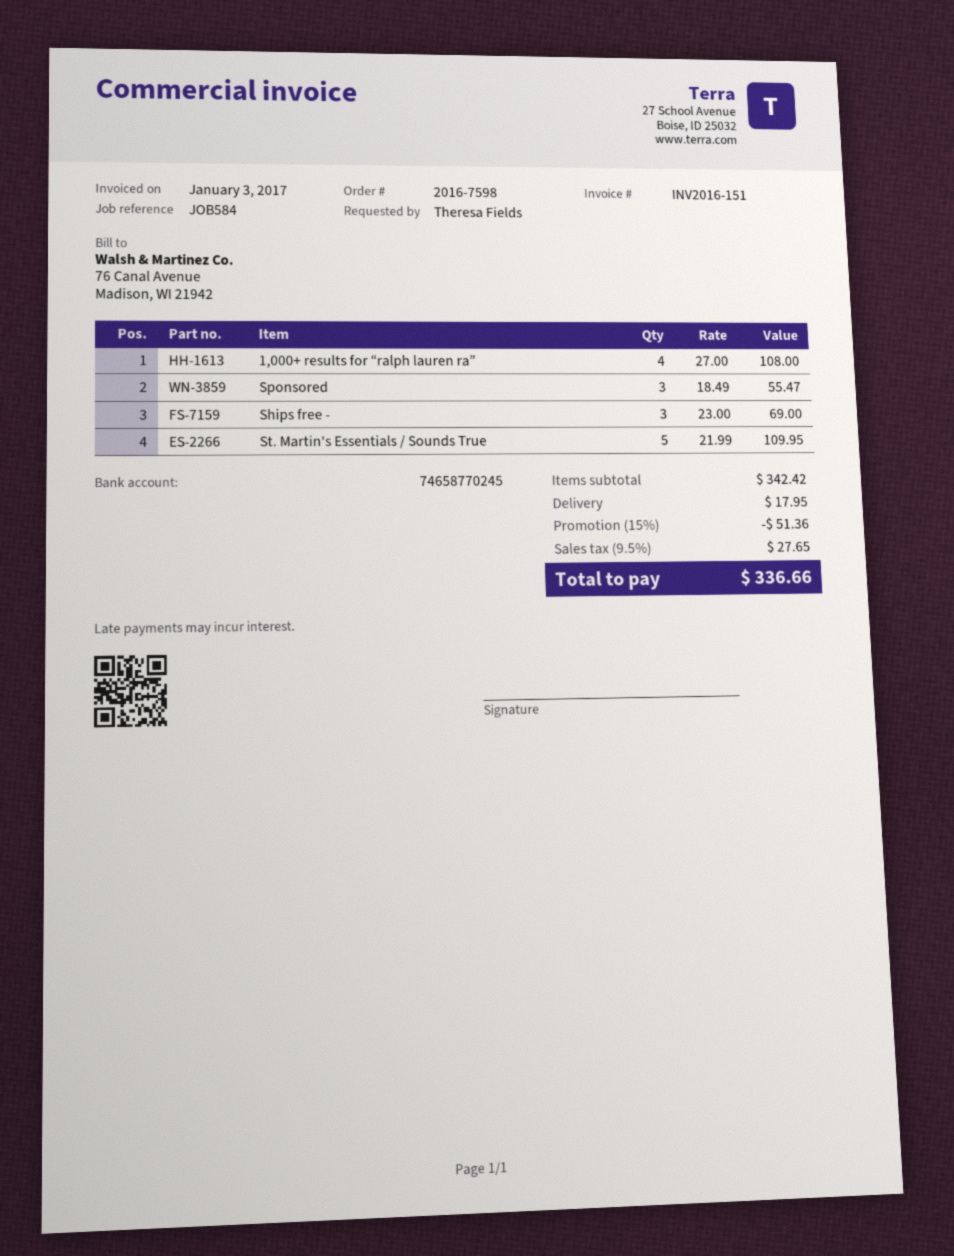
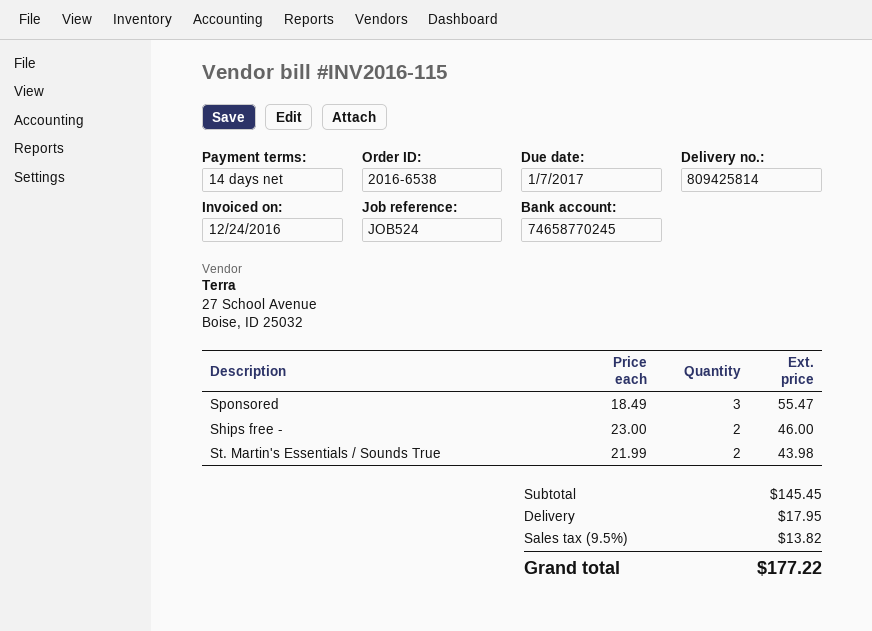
order number: 2016-7598 -> 2016-6538
invoice number: INV2016-151 -> INV2016-115
invoice date: 2017-01-03 -> 2016-12-24
reference: JOB584 -> JOB524
1,000+ results for “ralph lauren ra”: 4 x 27.00 = 108.00 -> none
Ships free -: 3 x 23.00 = 69.00 -> 2 x 23.00 = 46.00
St. Martin's Essentials / Sounds True: 5 x 21.99 = 109.95 -> 2 x 21.99 = 43.98
subtotal: 342.42 -> 145.45
discount: 15% = 51.36 -> none
tax: 9.5% = 27.65 -> 9.5% = 13.82
total: 336.66 -> 177.22

